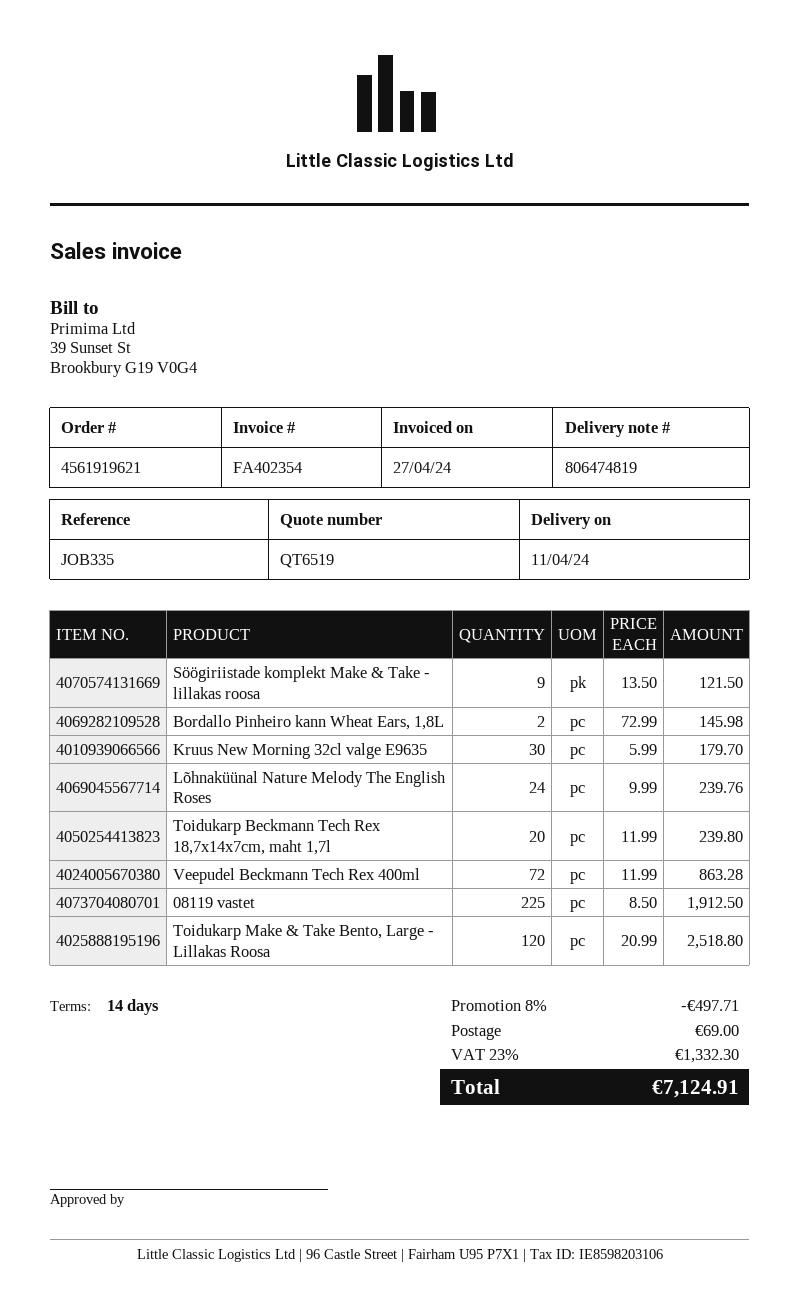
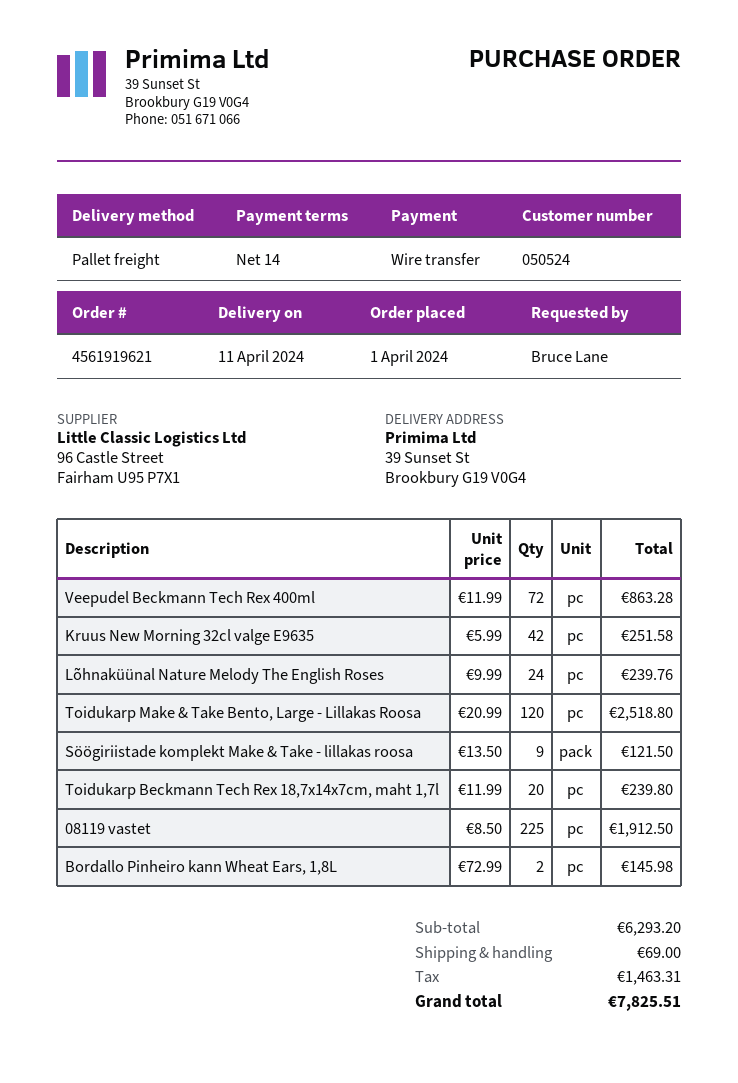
Kruus New Morning 32cl valge E9635: 30 x 5.99 = 179.70 -> 42 x 5.99 = 251.58
discount: 8% = 497.71 -> none
tax: 1332.30 -> 1463.31
total: 7124.91 -> 7825.51

